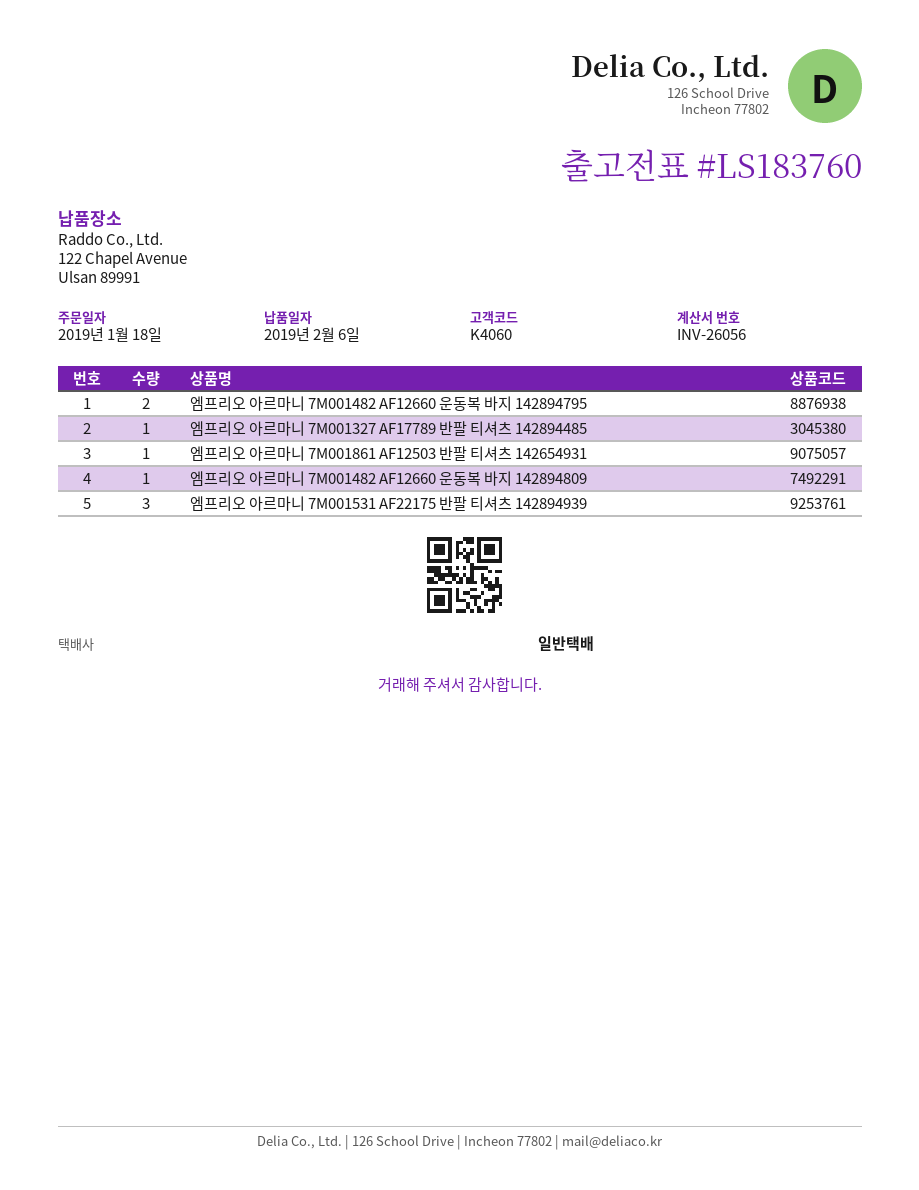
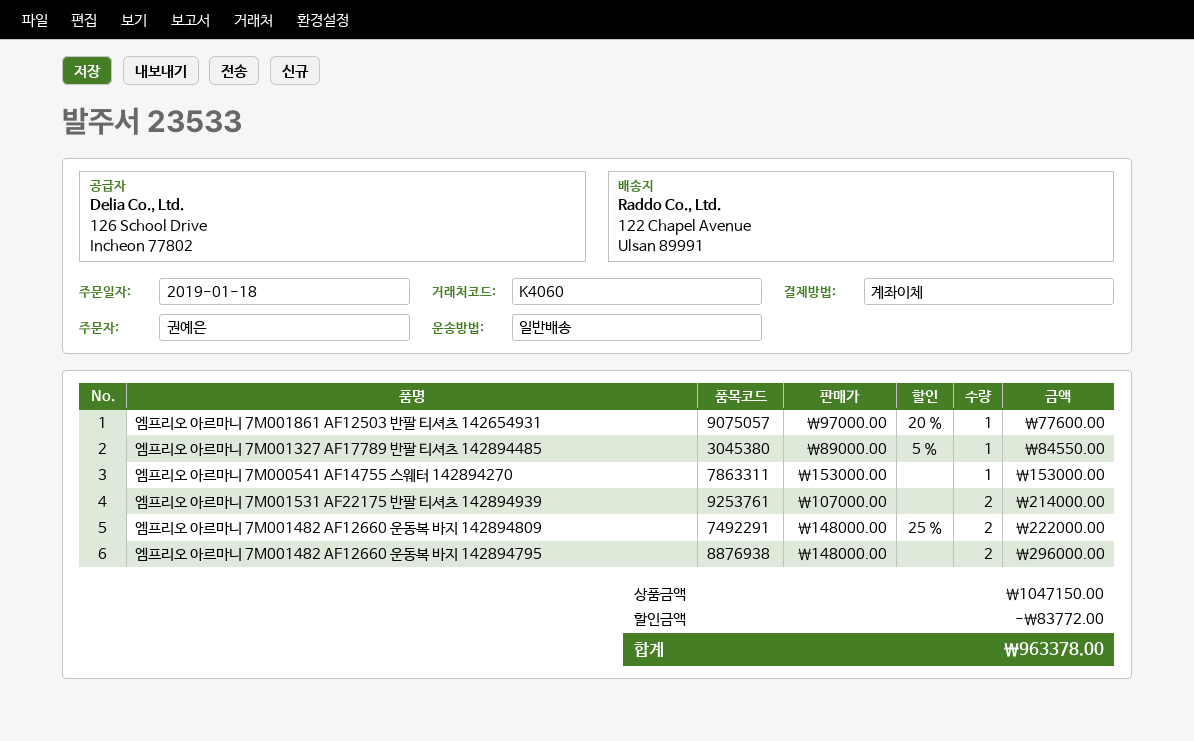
엠프리오 아르마니 7M001482 AF12660 운동복 바지 142894809: 1 -> 2
엠프리오 아르마니 7M001531 AF22175 반팔 티셔츠 142894939: 3 -> 2
엠프리오 아르마니 7M000541 AF14755 스웨터 142894270: none -> 1

